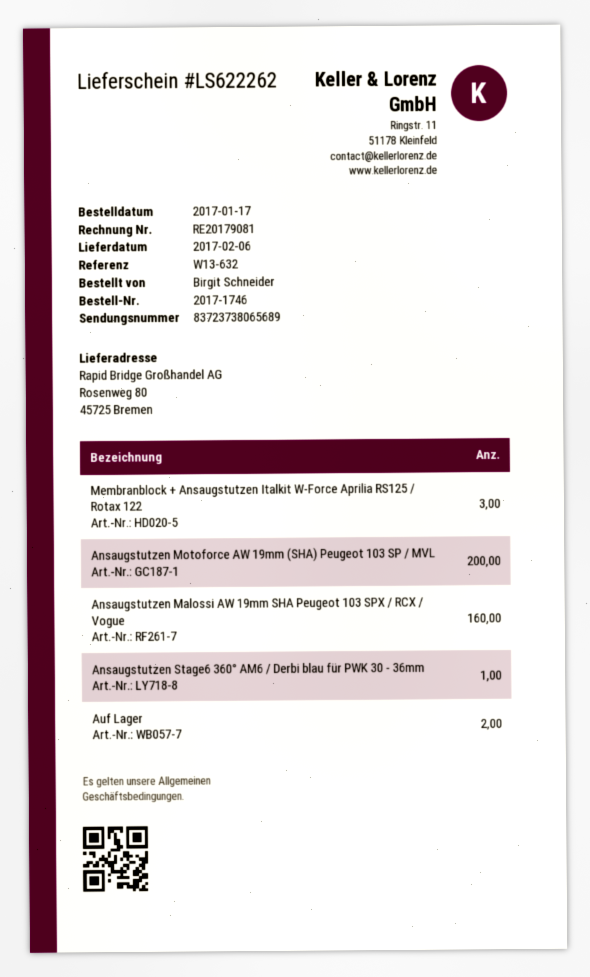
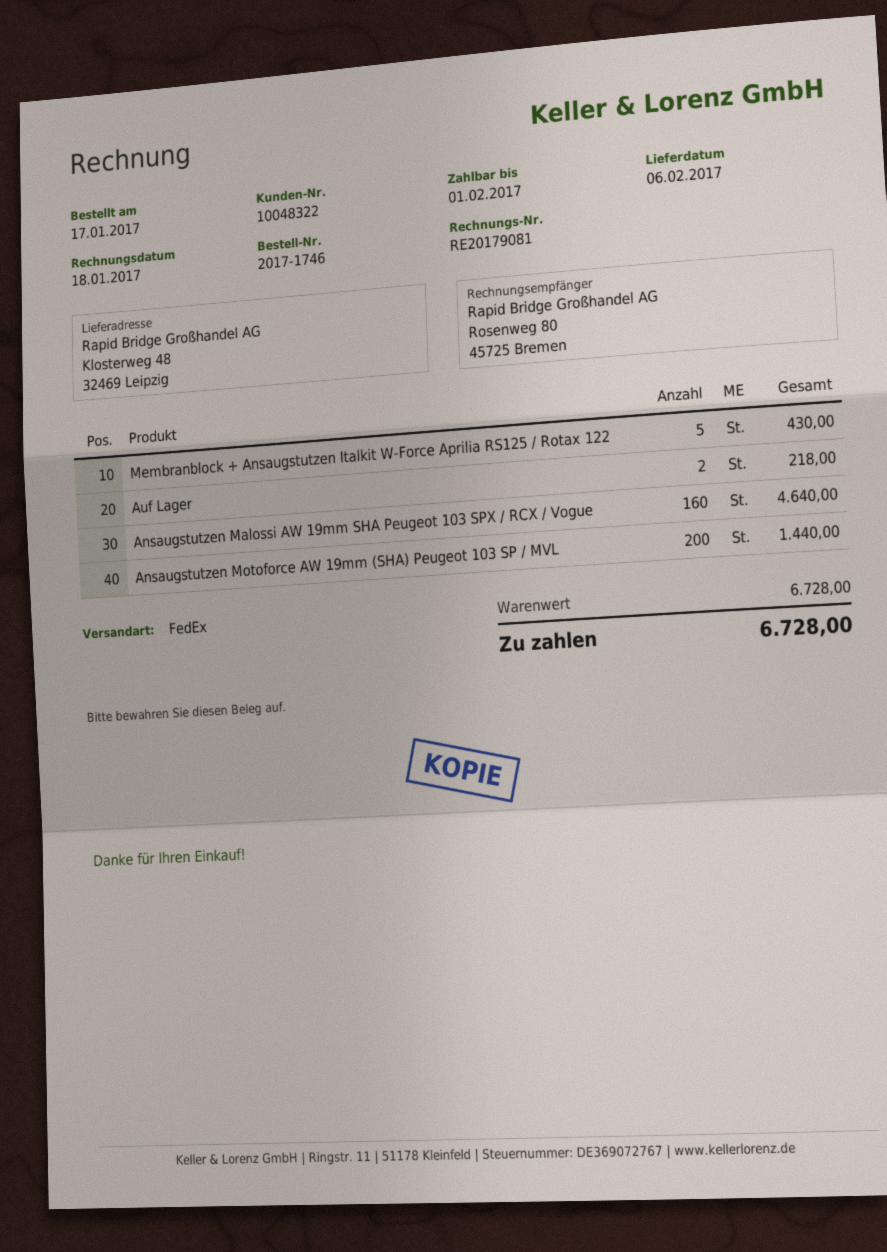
ship to: Rosenweg 80, 45725 Bremen -> Klosterweg 48, 32469 Leipzig
Membranblock + Ansaugstutzen Italkit W-Force Aprilia RS125 / Rotax 122: 3 -> 5
Ansaugstutzen Stage6 360° AM6 / Derbi blau für PWK 30 - 36mm: 1 -> none

